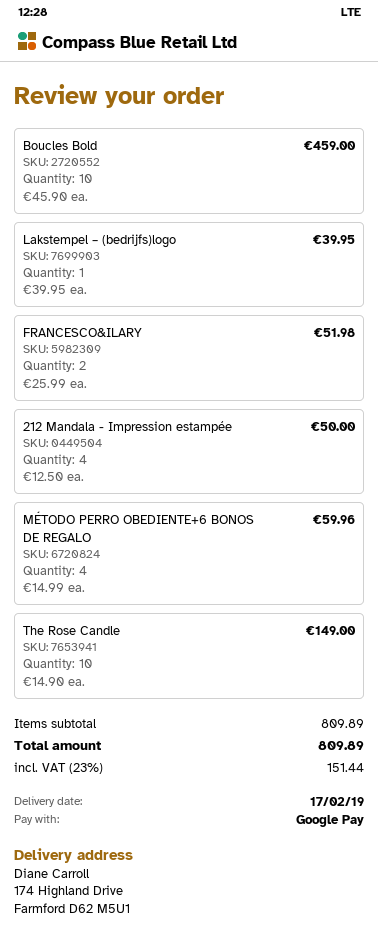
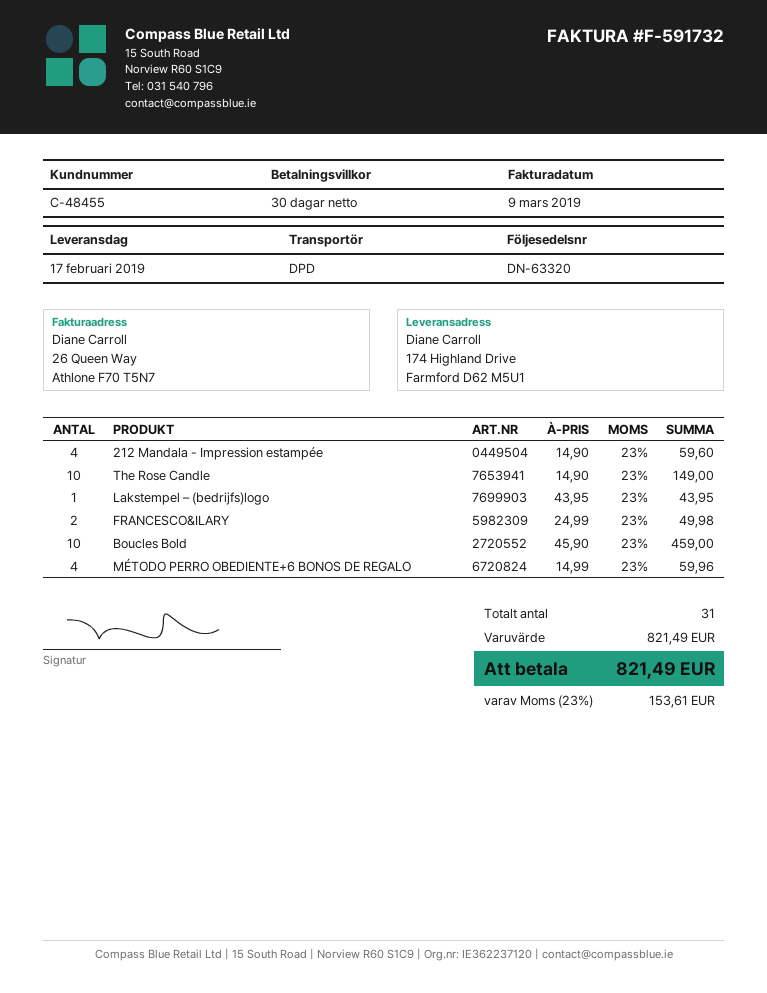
Lakstempel – (bedrijfs)logo: 1 x 39.95 = 39.95 -> 1 x 43.95 = 43.95
FRANCESCO&ILARY: 2 x 25.99 = 51.98 -> 2 x 24.99 = 49.98
212 Mandala - Impression estampée: 4 x 12.50 = 50.00 -> 4 x 14.90 = 59.60
subtotal: 809.89 -> 821.49
tax: 23% = 151.44 -> 23% = 153.61
total: 809.89 -> 821.49

